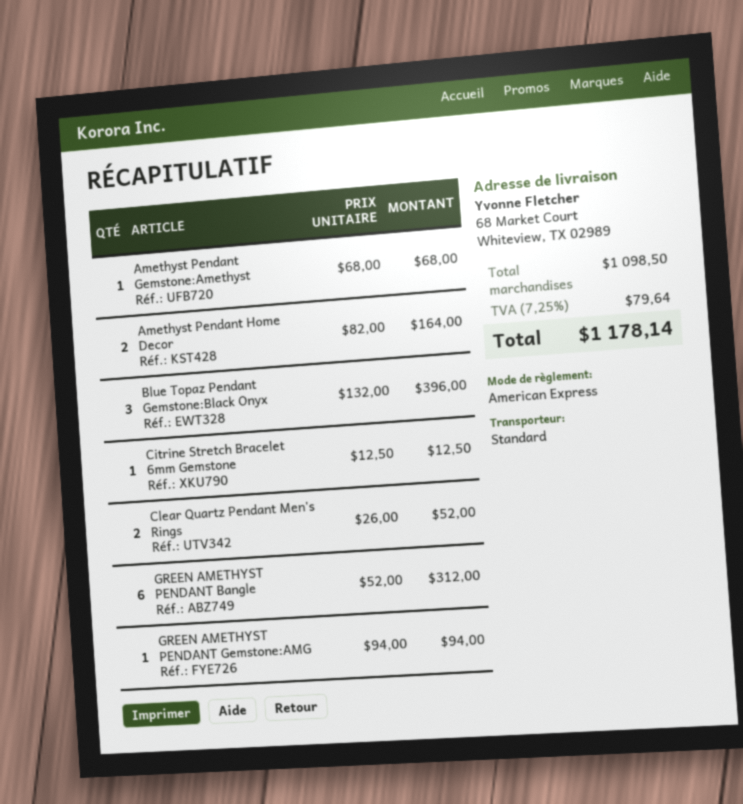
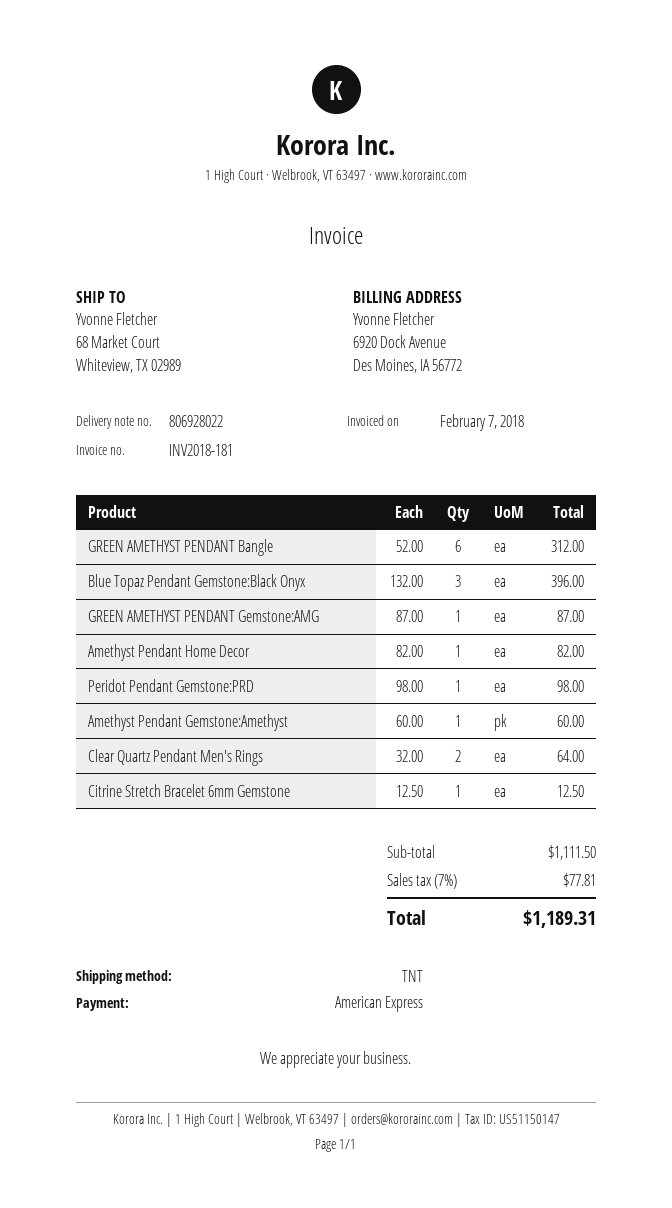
shipping method: standard -> TNT
Amethyst Pendant Gemstone:Amethyst: 1 x 68.00 = 68.00 -> 1 x 60.00 = 60.00
Amethyst Pendant Home Decor: 2 x 82.00 = 164.00 -> 1 x 82.00 = 82.00
Clear Quartz Pendant Men's Rings: 2 x 26.00 = 52.00 -> 2 x 32.00 = 64.00
GREEN AMETHYST PENDANT Gemstone:AMG: 1 x 94.00 = 94.00 -> 1 x 87.00 = 87.00
Peridot Pendant Gemstone:PRD: none -> 1 x 98.00 = 98.00
subtotal: 1098.50 -> 1111.50
tax: 7.25% = 79.64 -> 7% = 77.81
total: 1178.14 -> 1189.31

